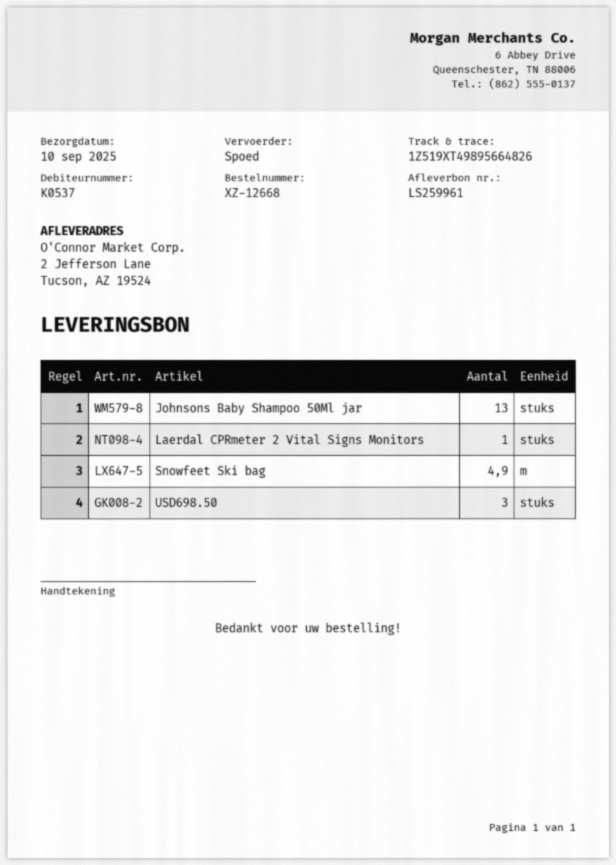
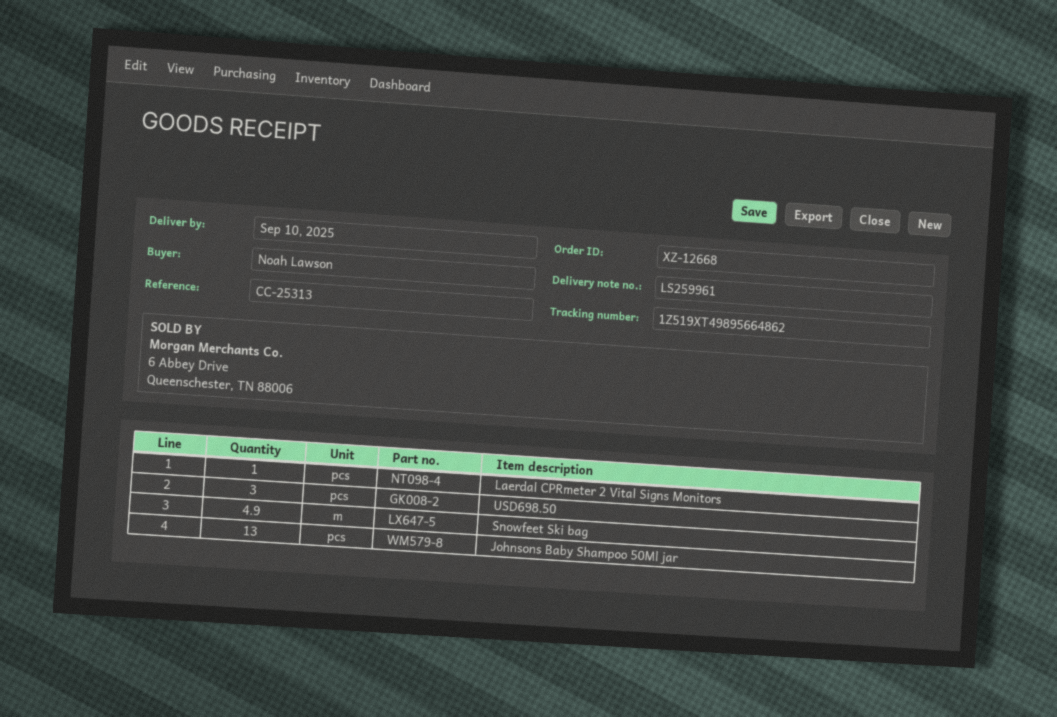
tracking number: 1Z519XT49895664826 -> 1Z519XT49895664862

